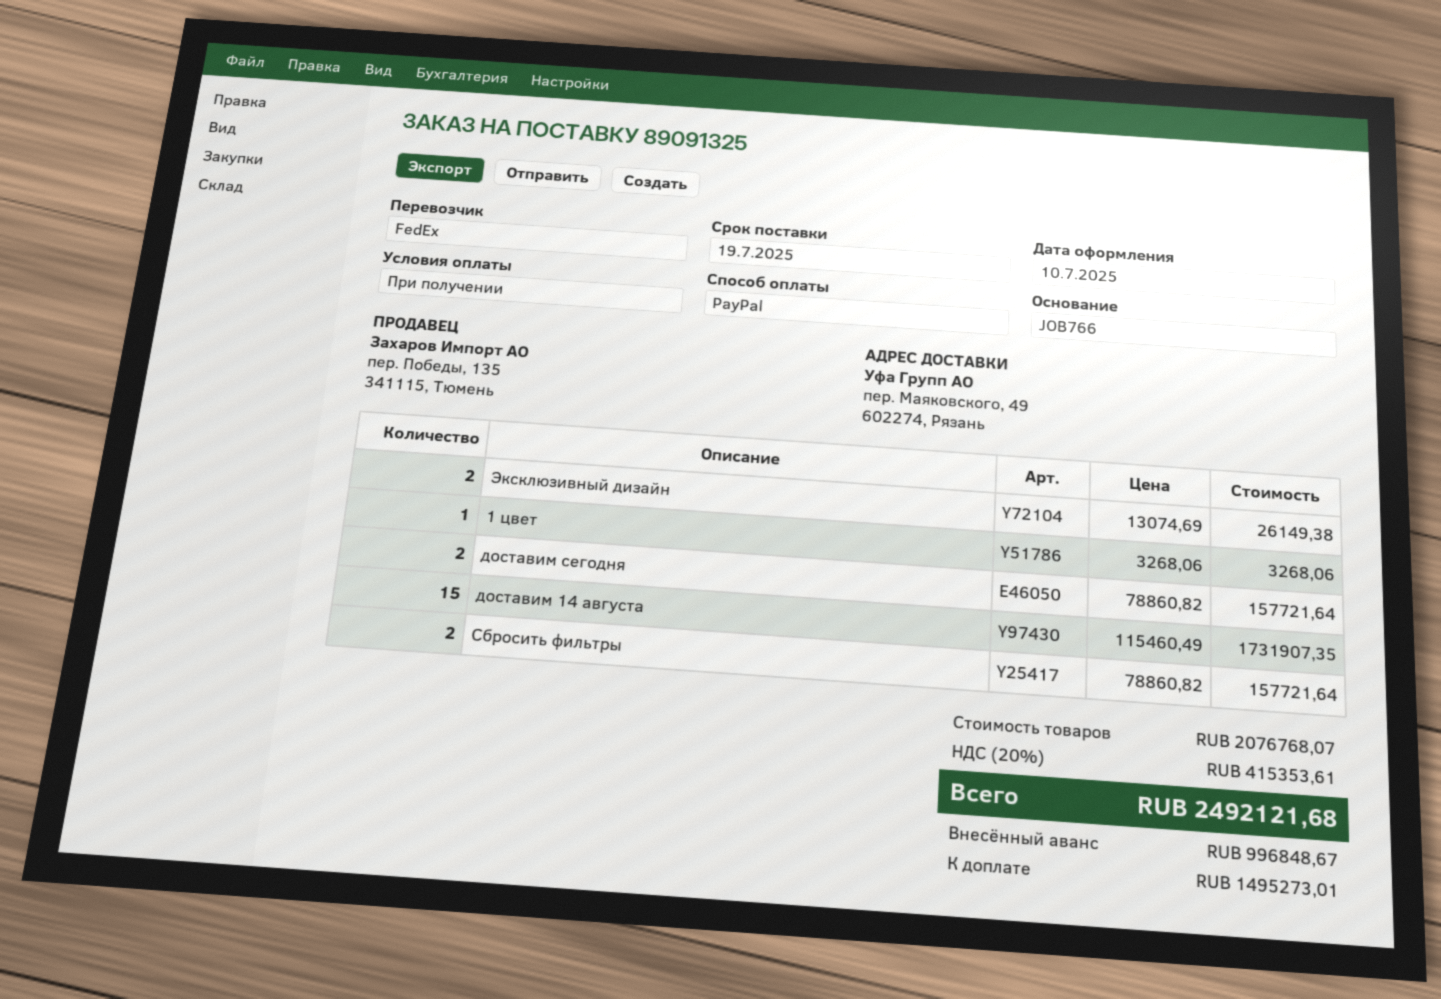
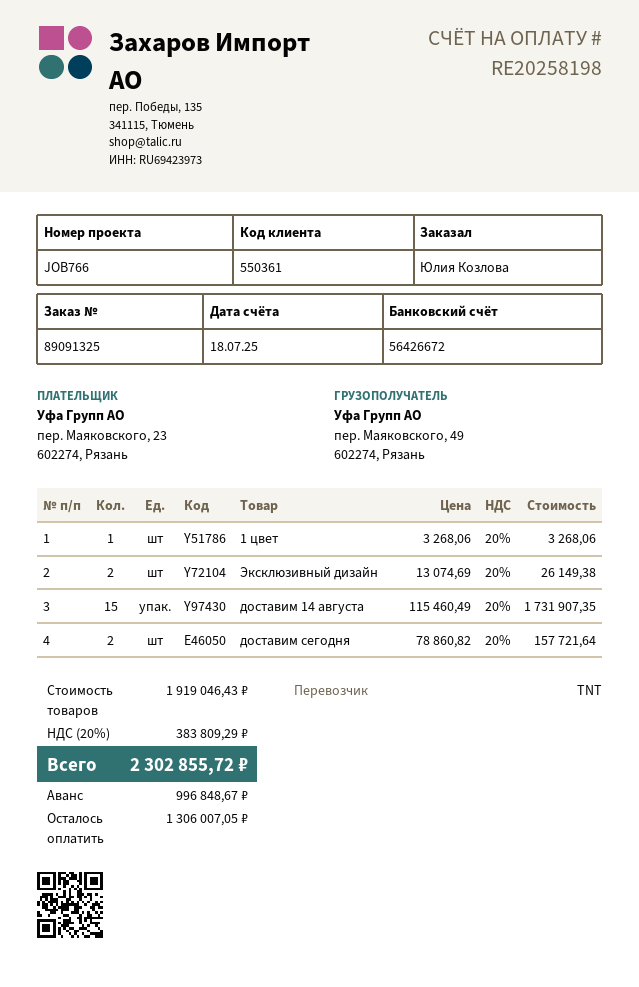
shipping method: FedEx -> TNT
Сбросить фильтры: 2 x 78860.82 = 157721.64 -> none
subtotal: 2076768.07 -> 1919046.43
tax: 20% = 415353.61 -> 20% = 383809.29
total: 2492121.68 -> 2302855.72
balance: 1495273.01 -> 1306007.05

